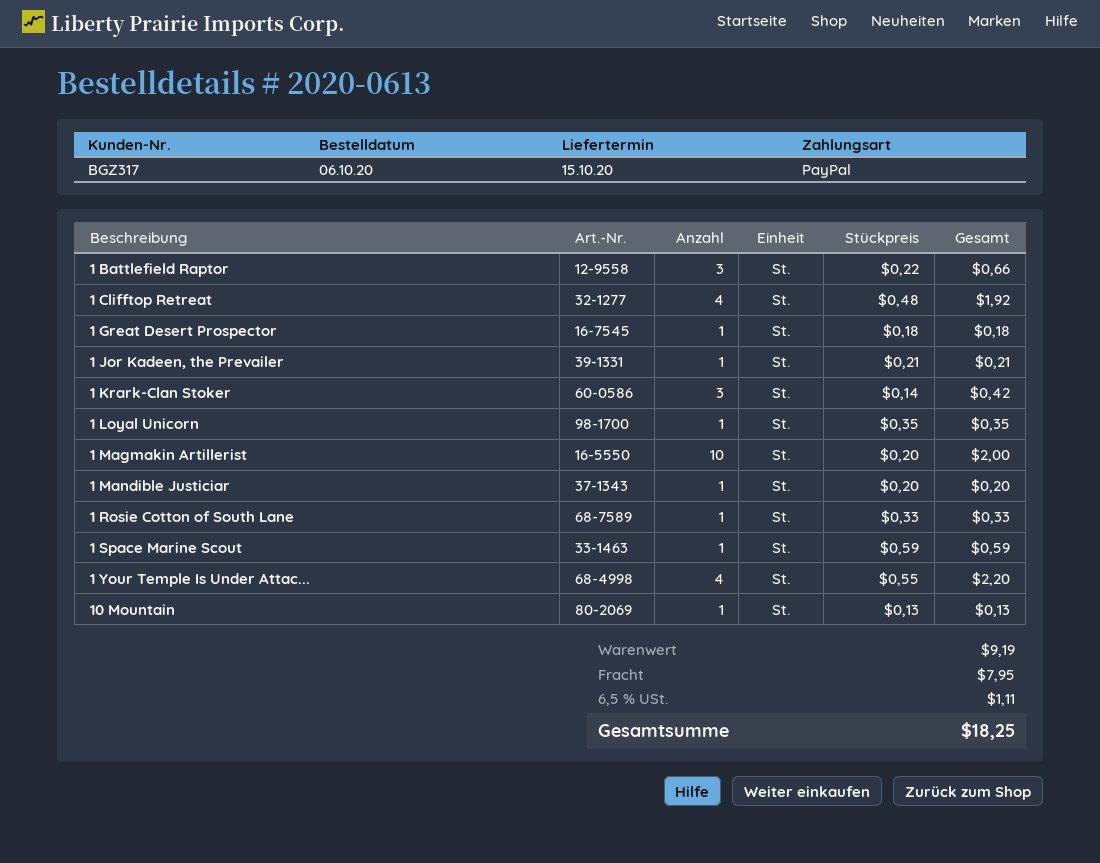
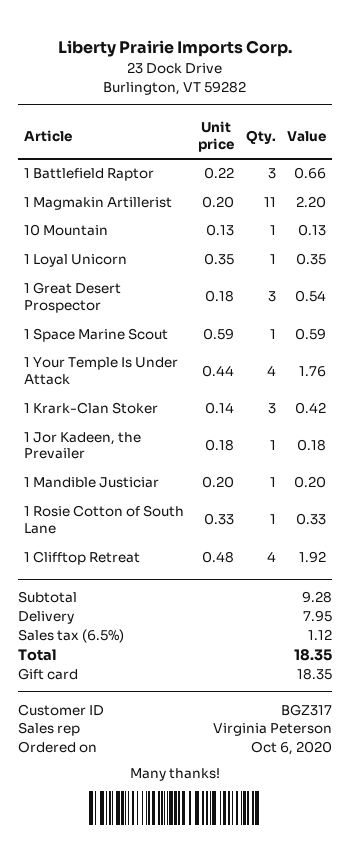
payment method: PayPal -> gift card
1 Great Desert Prospector: 1 x 0.18 = 0.18 -> 3 x 0.18 = 0.54
1 Jor Kadeen, the Prevailer: 1 x 0.21 = 0.21 -> 1 x 0.18 = 0.18
1 Magmakin Artillerist: 10 x 0.20 = 2.00 -> 11 x 0.20 = 2.20
1 Your Temple Is Under Attac...: 4 x 0.55 = 2.20 -> 4 x 0.44 = 1.76
subtotal: 9.19 -> 9.28
tax: 6.5% = 1.11 -> 6.5% = 1.12
total: 18.25 -> 18.35

